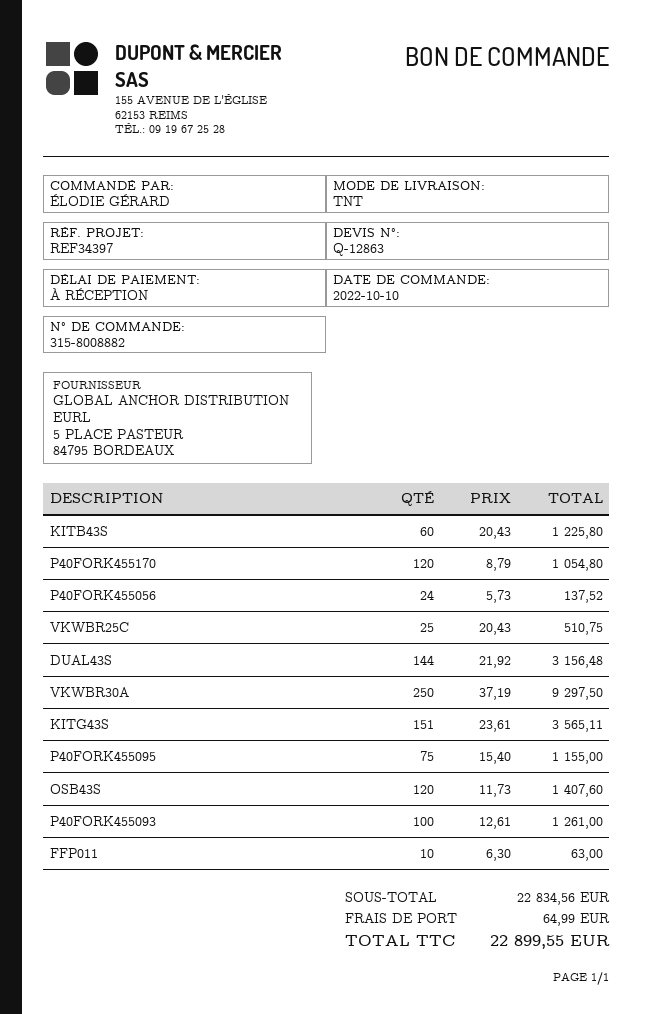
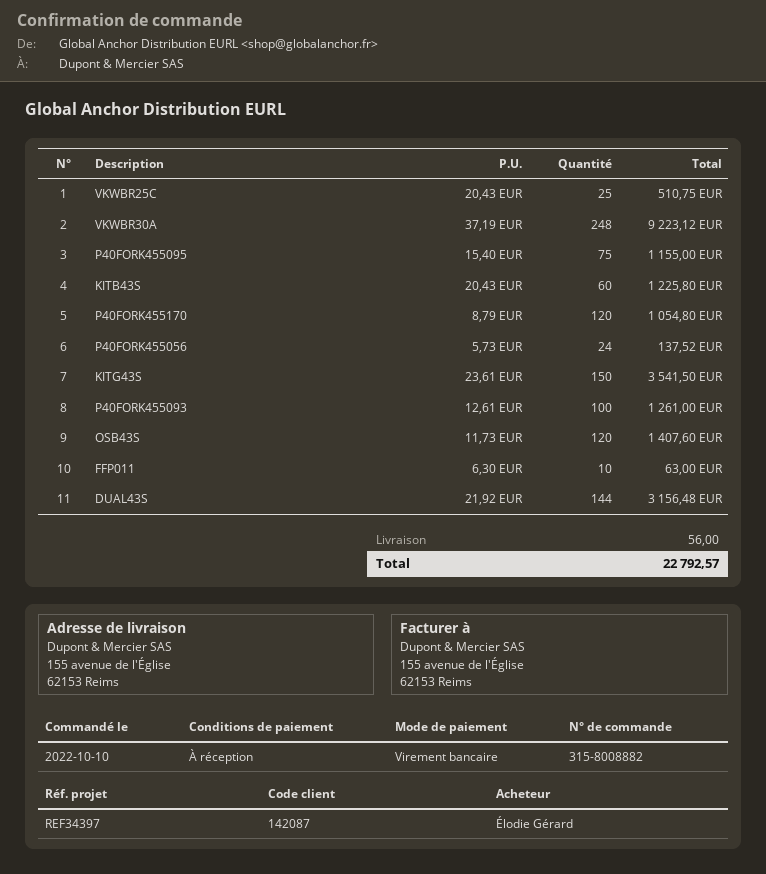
VKWBR30A: 250 x 37.19 = 9297.50 -> 248 x 37.19 = 9223.12
KITG43S: 151 x 23.61 = 3565.11 -> 150 x 23.61 = 3541.50
shipping: 64.99 -> 56.00
total: 22899.55 -> 22792.57

